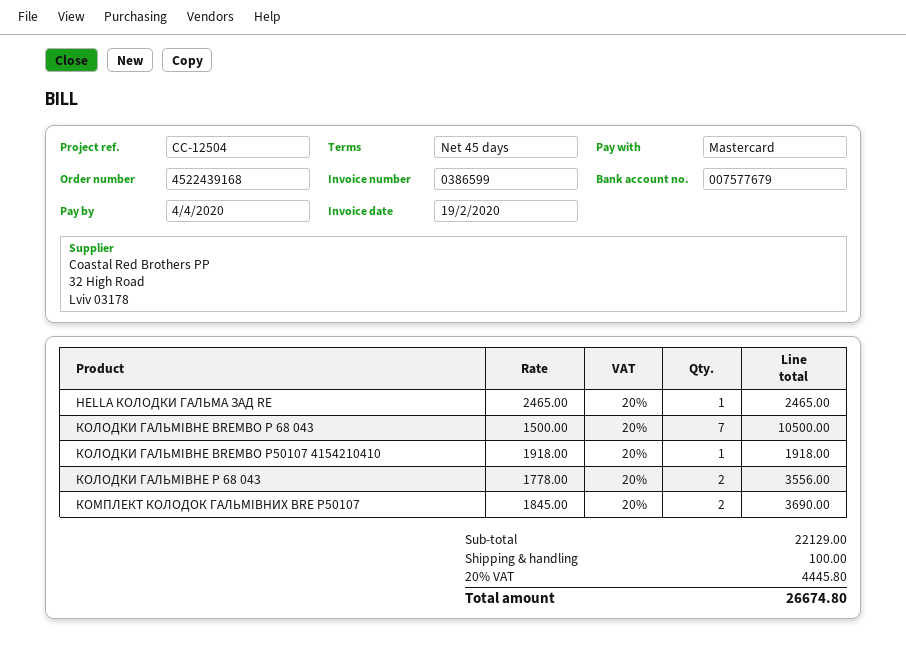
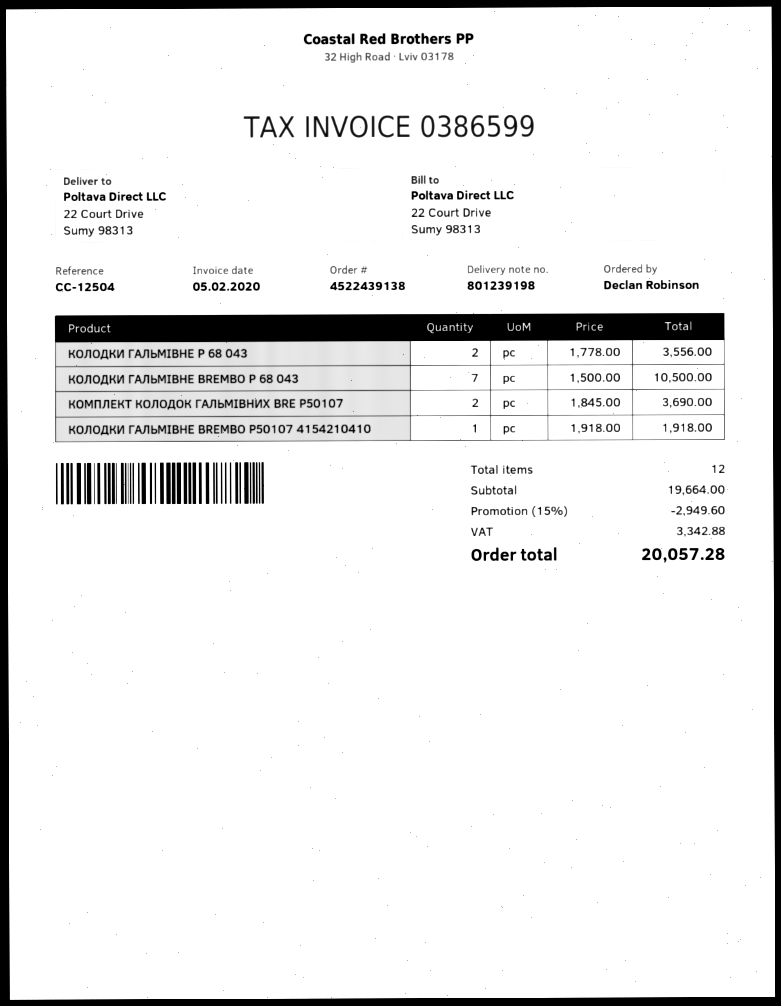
order number: 4522439168 -> 4522439138
invoice date: 2020-02-19 -> 2020-02-05
HELLA КОЛОДКИ ГАЛЬМА ЗАД RE: 1 x 2465.00 = 2465.00 -> none
subtotal: 22129.00 -> 19664.00
discount: none -> 15% = 2949.60
shipping: 100.00 -> none
tax: 4445.80 -> 3342.88
total: 26674.80 -> 20057.28

